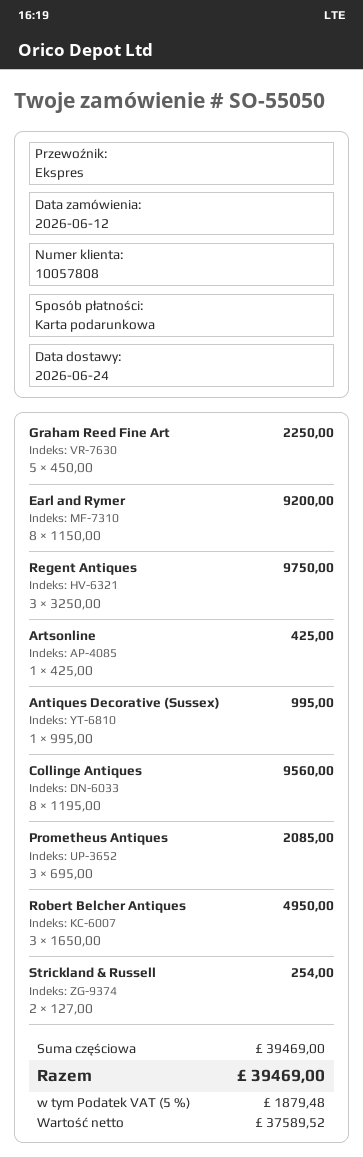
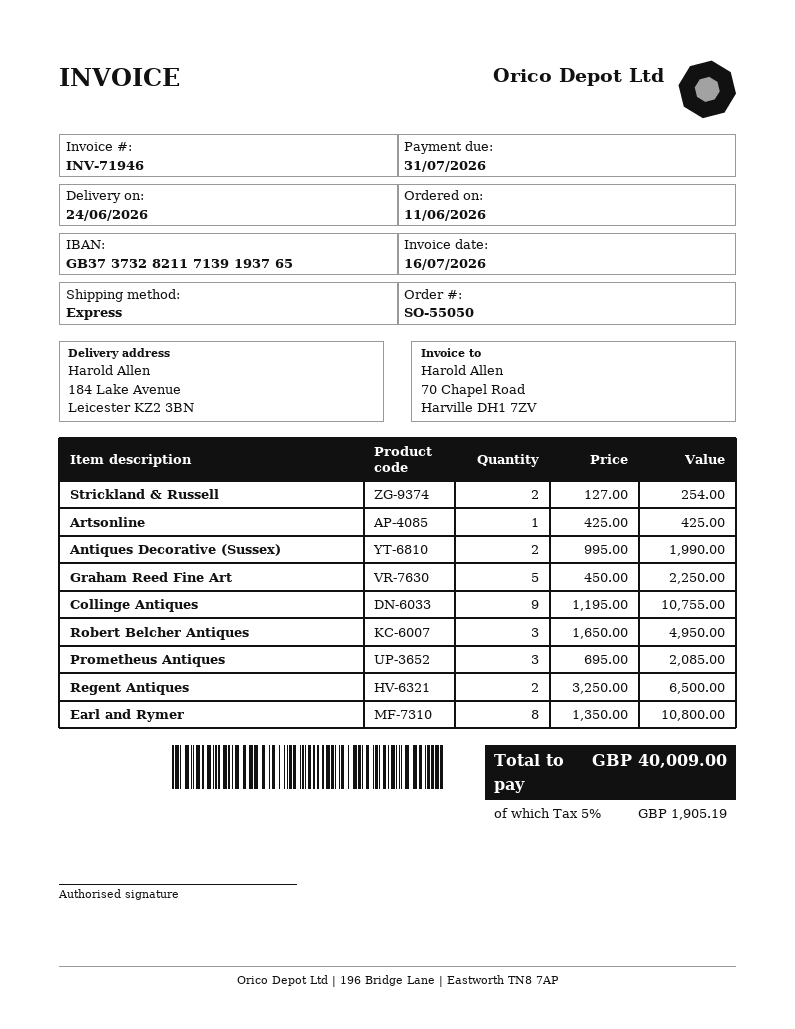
order date: 2026-06-12 -> 2026-06-11
Earl and Rymer: 8 x 1150.00 = 9200.00 -> 8 x 1350.00 = 10800.00
Regent Antiques: 3 x 3250.00 = 9750.00 -> 2 x 3250.00 = 6500.00
Antiques Decorative (Sussex): 1 x 995.00 = 995.00 -> 2 x 995.00 = 1990.00
Collinge Antiques: 8 x 1195.00 = 9560.00 -> 9 x 1195.00 = 10755.00
tax: 5% = 1879.48 -> 5% = 1905.19
total: 39469.00 -> 40009.00

